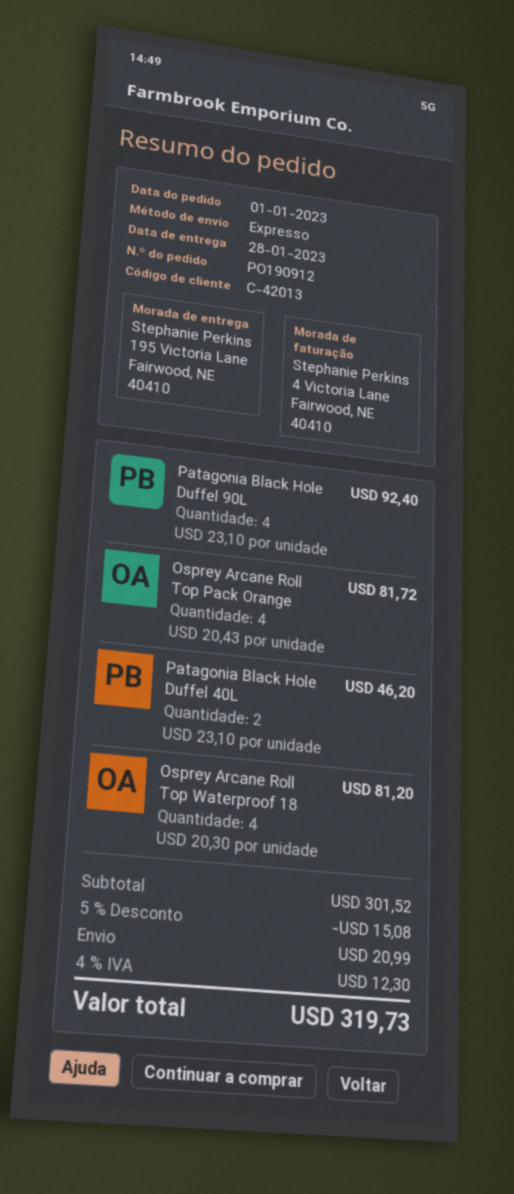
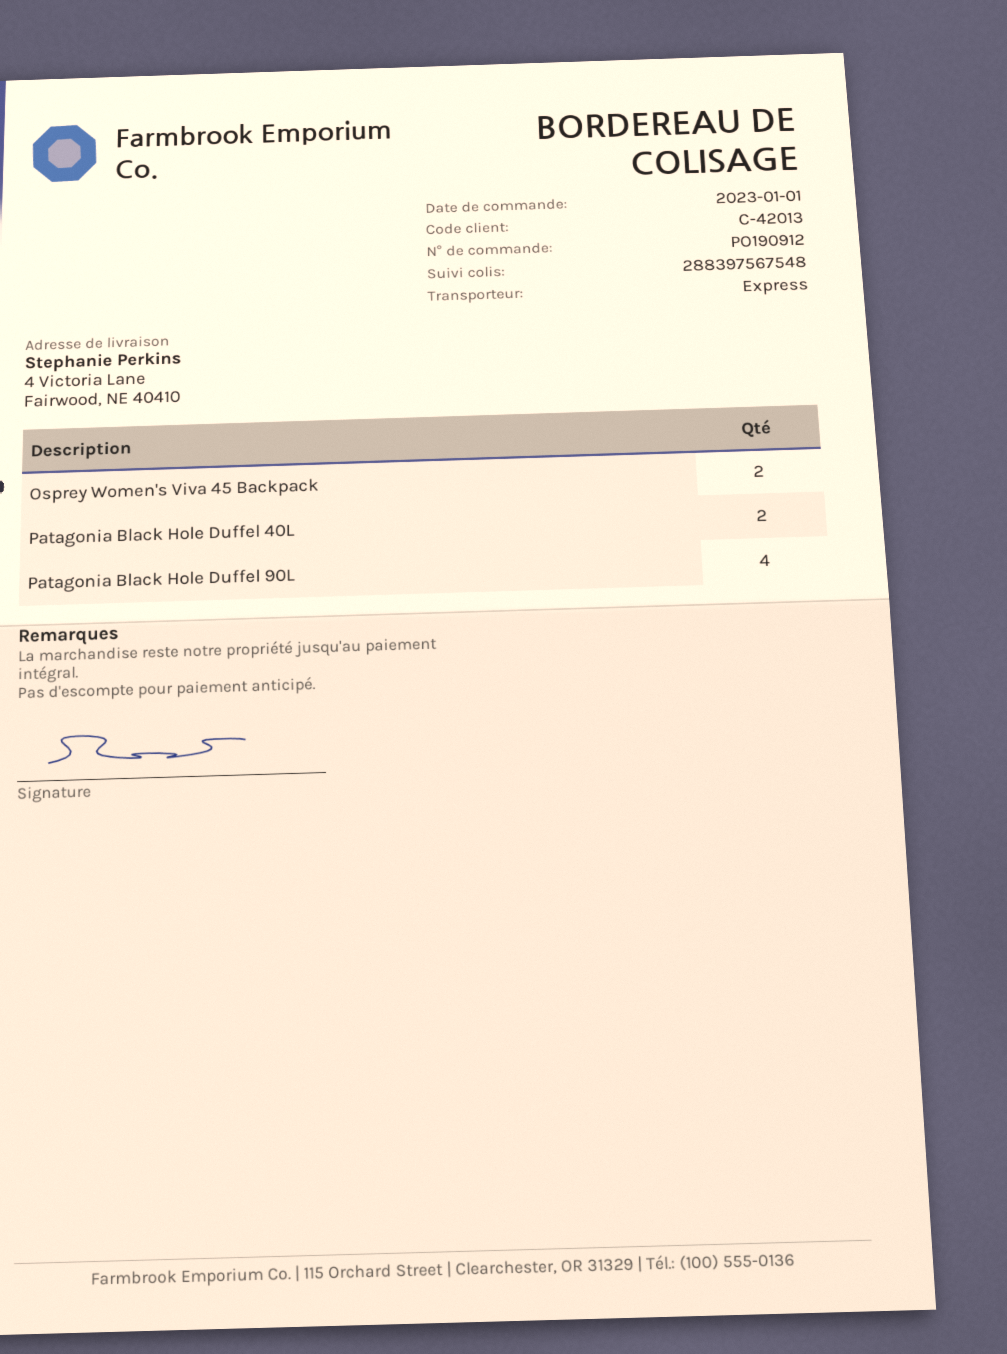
ship to: 195 Victoria Lane, Fairwood, NE 40410 -> 4 Victoria Lane, Fairwood, NE 40410
Osprey Arcane Roll Top Pack Orange: 4 -> none
Osprey Arcane Roll Top Waterproof 18: 4 -> none
Osprey Women's Viva 45 Backpack: none -> 2

